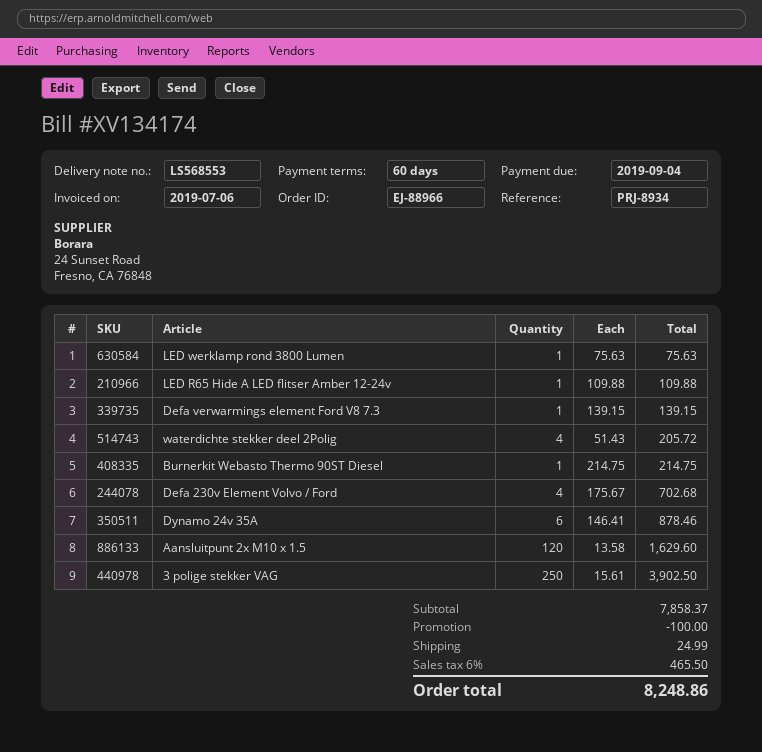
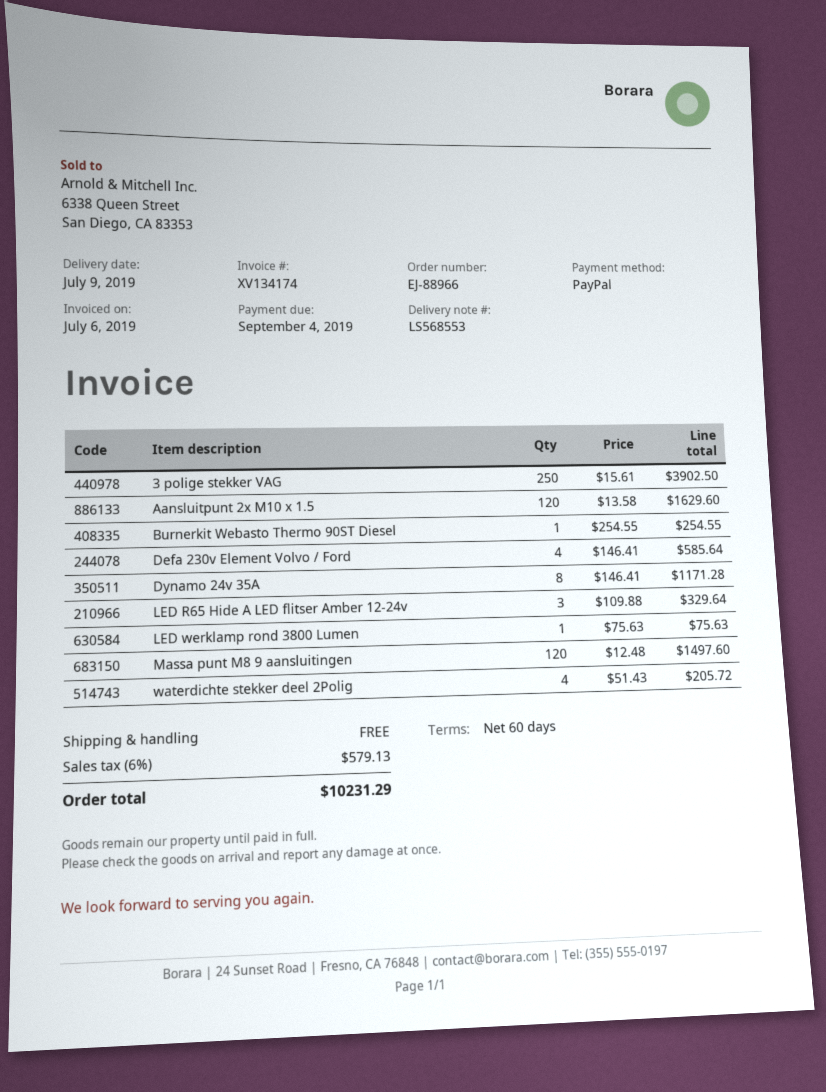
LED R65 Hide A LED flitser Amber 12-24v: 1 x 109.88 = 109.88 -> 3 x 109.88 = 329.64
Defa verwarmings element Ford V8 7.3: 1 x 139.15 = 139.15 -> none
Burnerkit Webasto Thermo 90ST Diesel: 1 x 214.75 = 214.75 -> 1 x 254.55 = 254.55
Defa 230v Element Volvo / Ford: 4 x 175.67 = 702.68 -> 4 x 146.41 = 585.64
Dynamo 24v 35A: 6 x 146.41 = 878.46 -> 8 x 146.41 = 1171.28
Massa punt M8 9 aansluitingen: none -> 120 x 12.48 = 1497.60
discount: 100.00 -> none
shipping: 24.99 -> 0.00
tax: 6% = 465.50 -> 6% = 579.13
total: 8248.86 -> 10231.29

